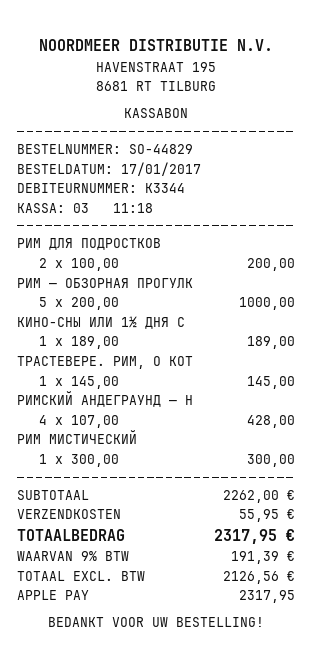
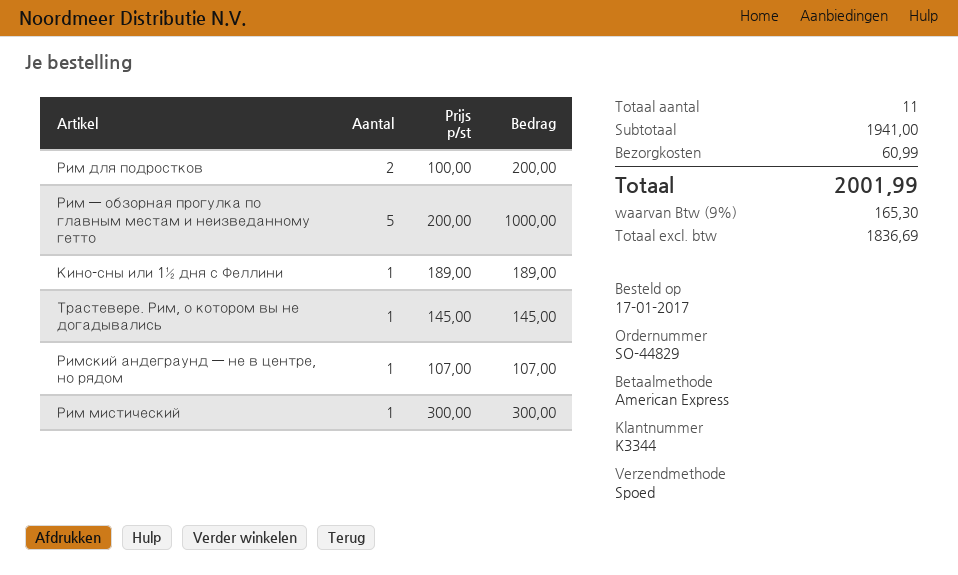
payment method: Apple Pay -> American Express
РИМСКИЙ АНДЕГРАУНД — Н: 4 x 107.00 = 428.00 -> 1 x 107.00 = 107.00
subtotal: 2262.00 -> 1941.00
shipping: 55.95 -> 60.99
net: 2126.56 -> 1836.69
tax: 9% = 191.39 -> 9% = 165.30
total: 2317.95 -> 2001.99

